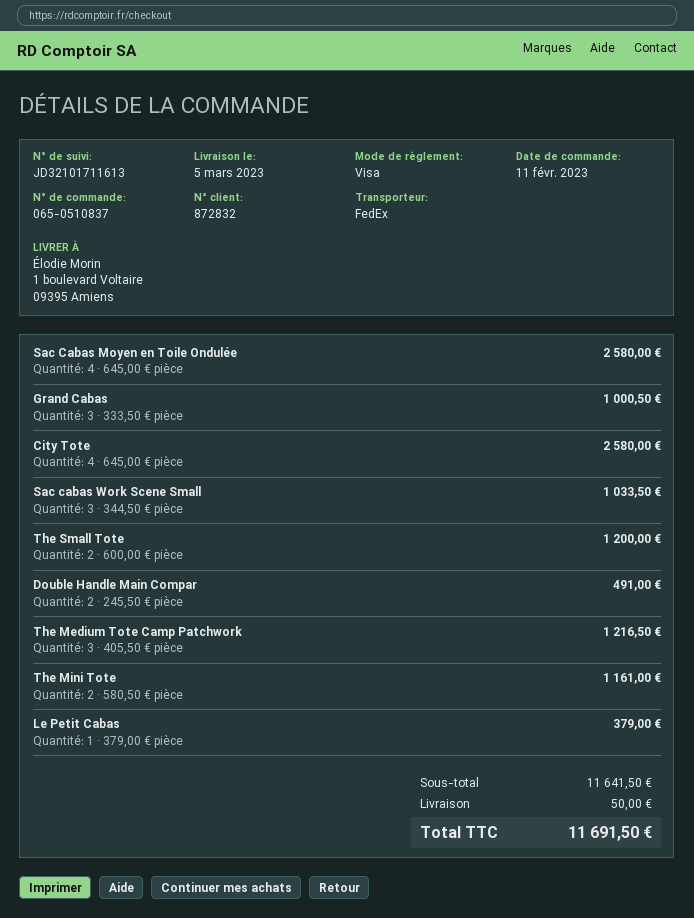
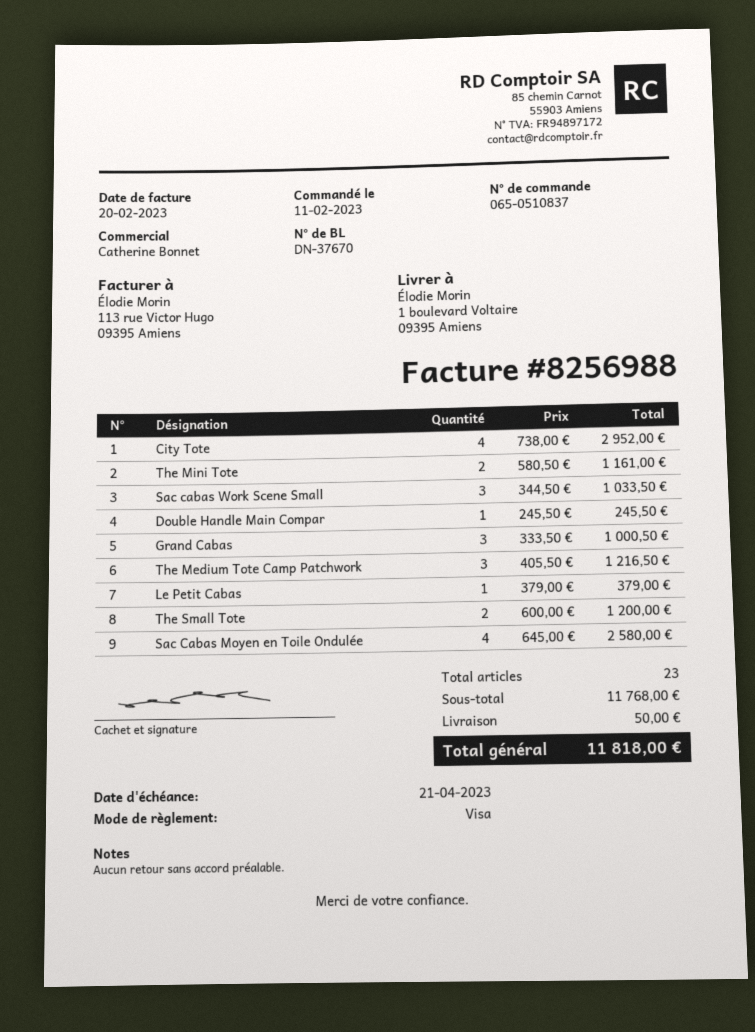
City Tote: 4 x 645.00 = 2580.00 -> 4 x 738.00 = 2952.00
Double Handle Main Compar: 2 x 245.50 = 491.00 -> 1 x 245.50 = 245.50
subtotal: 11641.50 -> 11768.00
total: 11691.50 -> 11818.00

